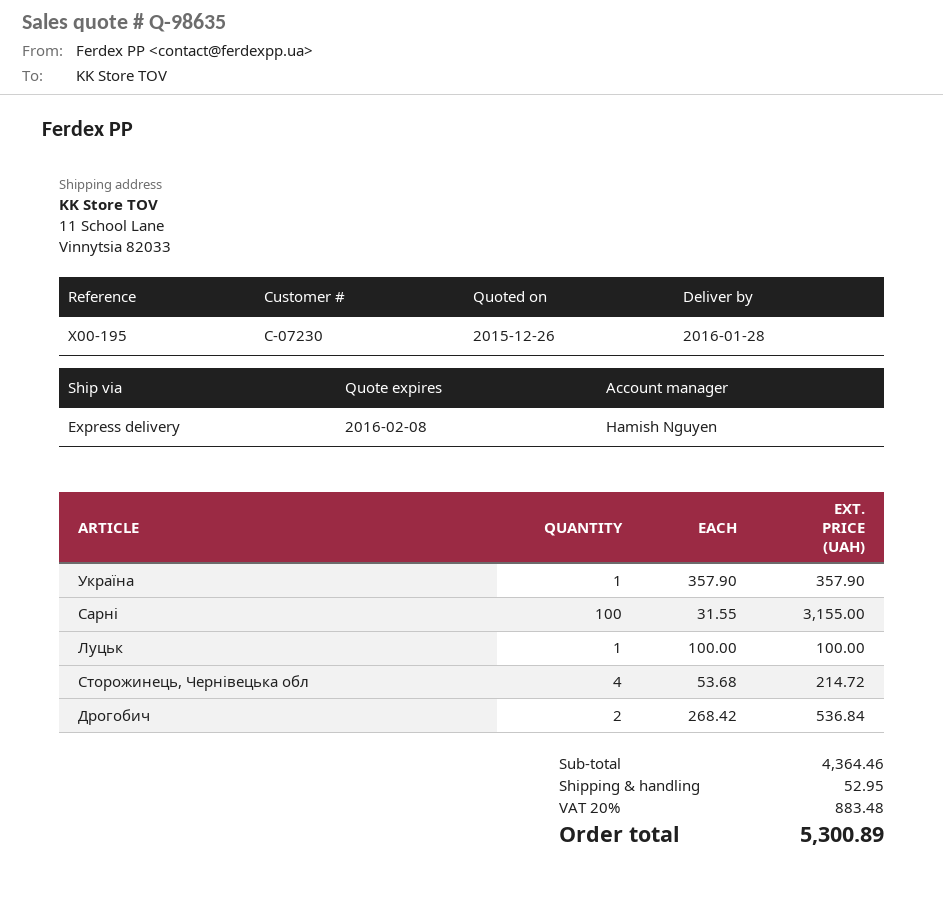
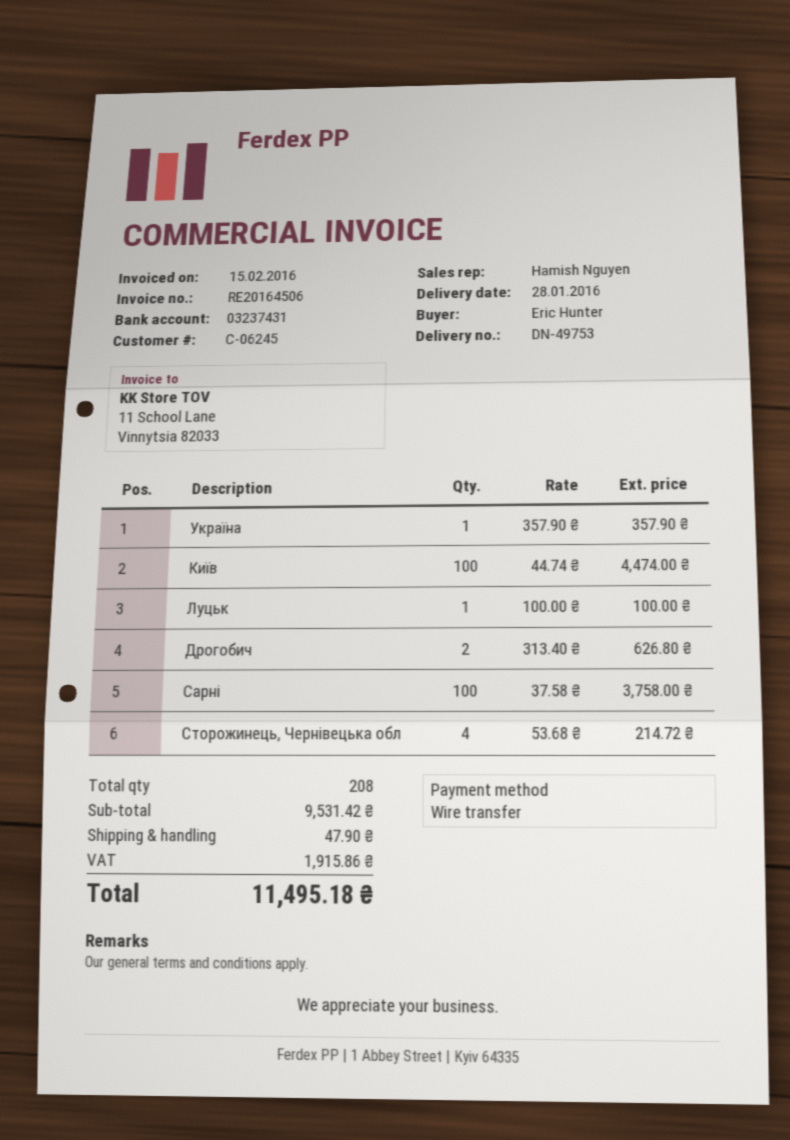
customer number: C-07230 -> C-06245
Сарні: 100 x 31.55 = 3155.00 -> 100 x 37.58 = 3758.00
Дрогобич: 2 x 268.42 = 536.84 -> 2 x 313.40 = 626.80
Київ: none -> 100 x 44.74 = 4474.00
subtotal: 4364.46 -> 9531.42
shipping: 52.95 -> 47.90
tax: 883.48 -> 1915.86
total: 5300.89 -> 11495.18

